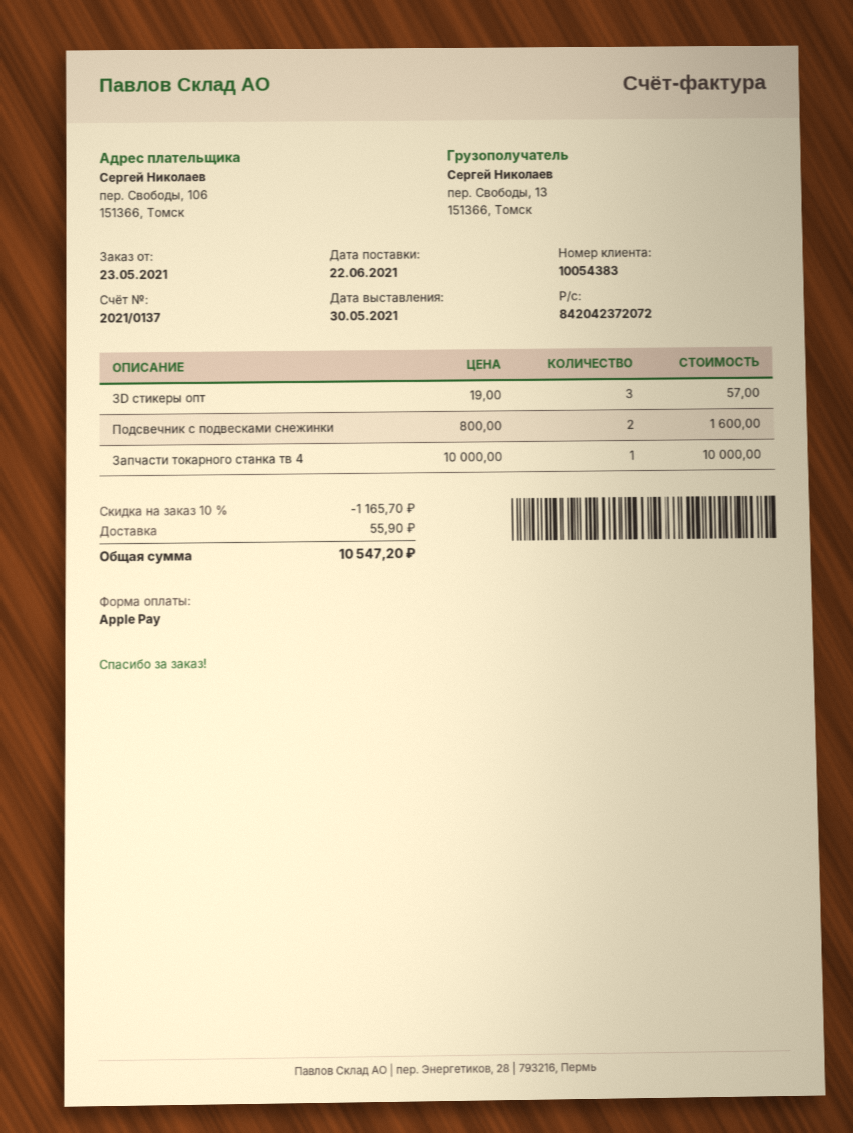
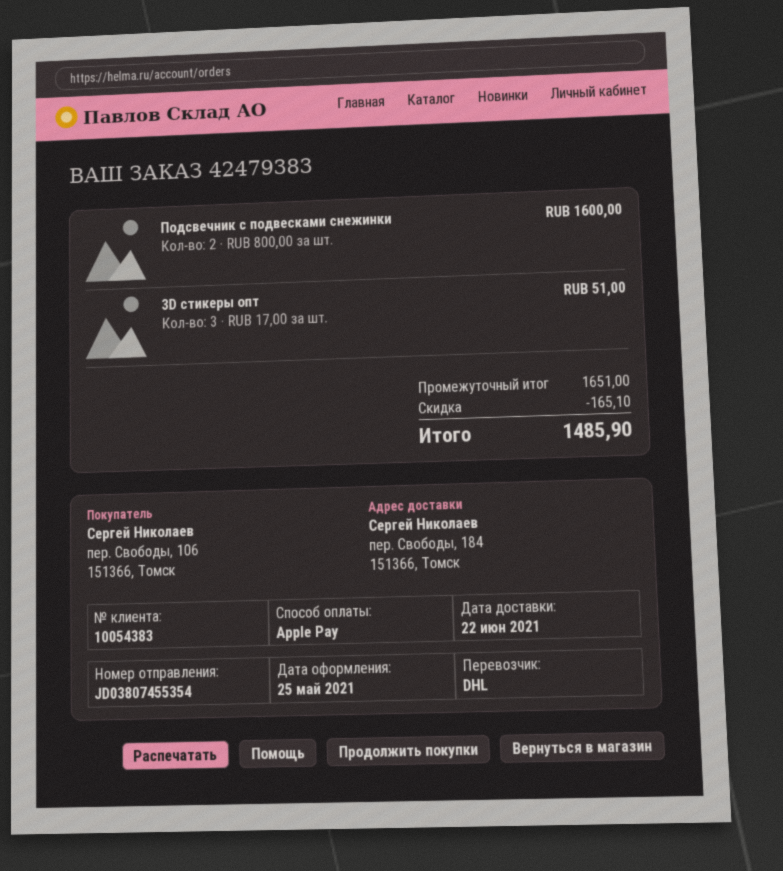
order date: 2021-05-23 -> 2021-05-25
ship to: пер. Свободы, 13, 151366, Томск -> пер. Свободы, 184, 151366, Томск
3D стикеры опт: 3 x 19.00 = 57.00 -> 3 x 17.00 = 51.00
Запчасти токарного станка тв 4: 1 x 10000.00 = 10000.00 -> none
discount: 1165.70 -> 165.10
shipping: 55.90 -> none
total: 10547.20 -> 1485.90

